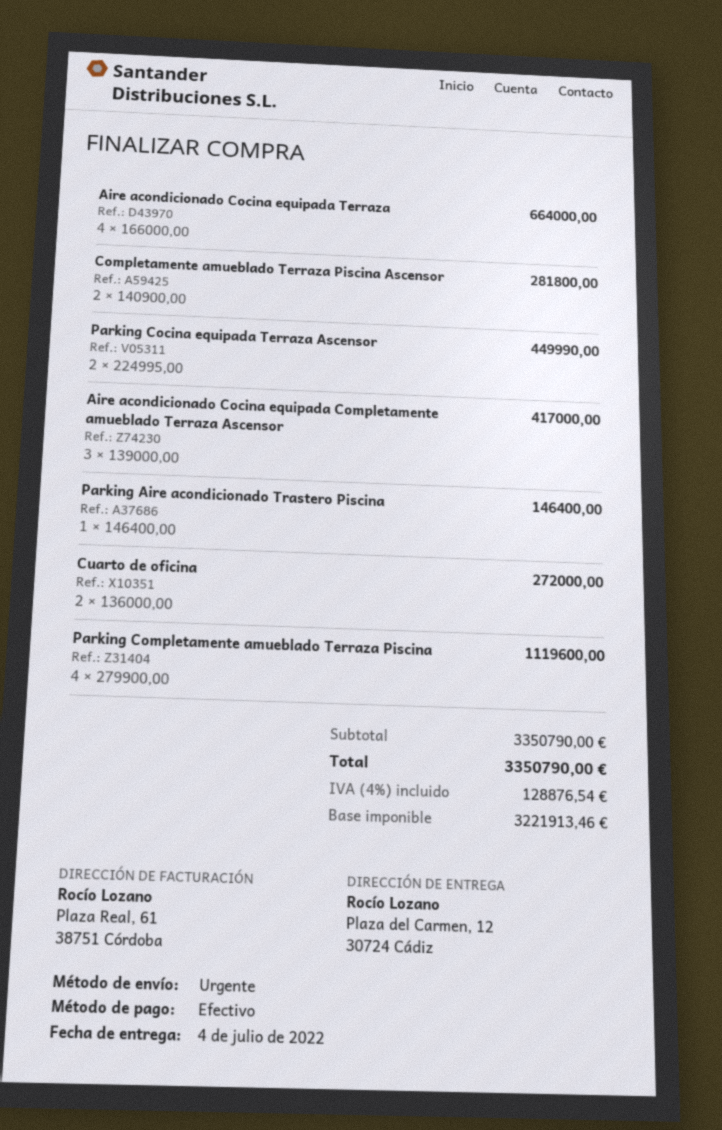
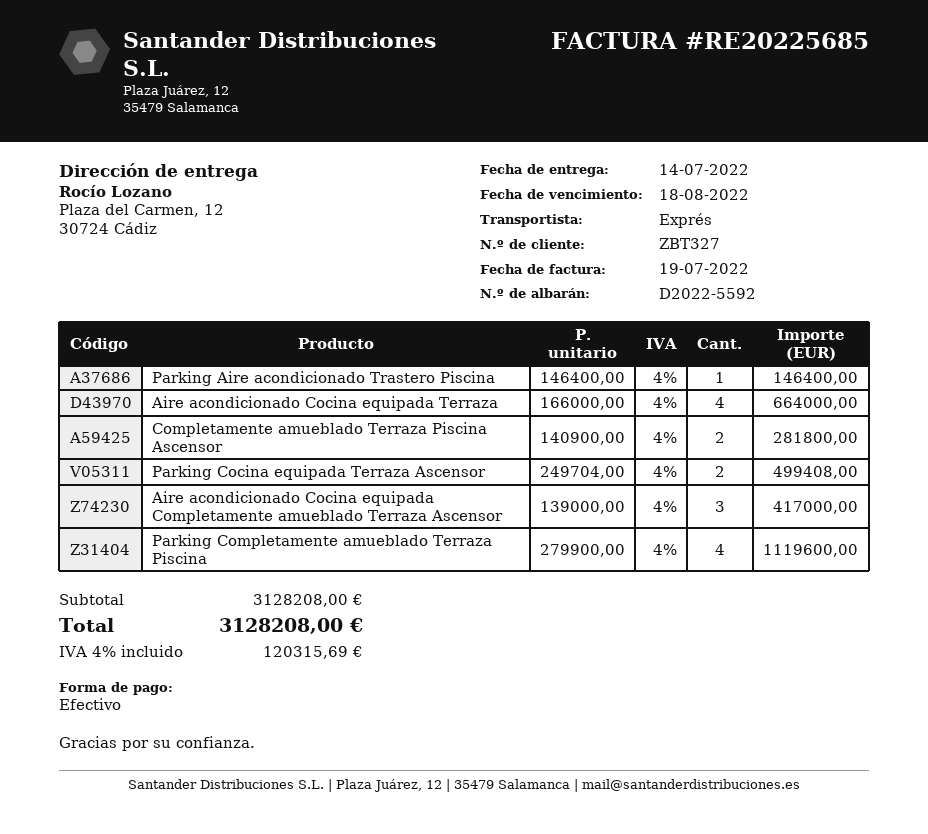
delivery date: 2022-07-04 -> 2022-07-14
Parking Cocina equipada Terraza Ascensor: 2 x 224995.00 = 449990.00 -> 2 x 249704.00 = 499408.00
Cuarto de oficina: 2 x 136000.00 = 272000.00 -> none
subtotal: 3350790.00 -> 3128208.00
tax: 4% = 128876.54 -> 4% = 120315.69
total: 3350790.00 -> 3128208.00

